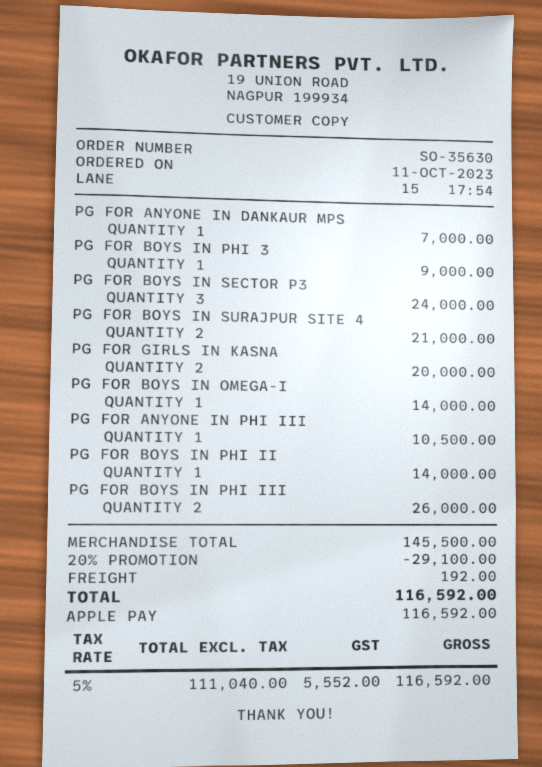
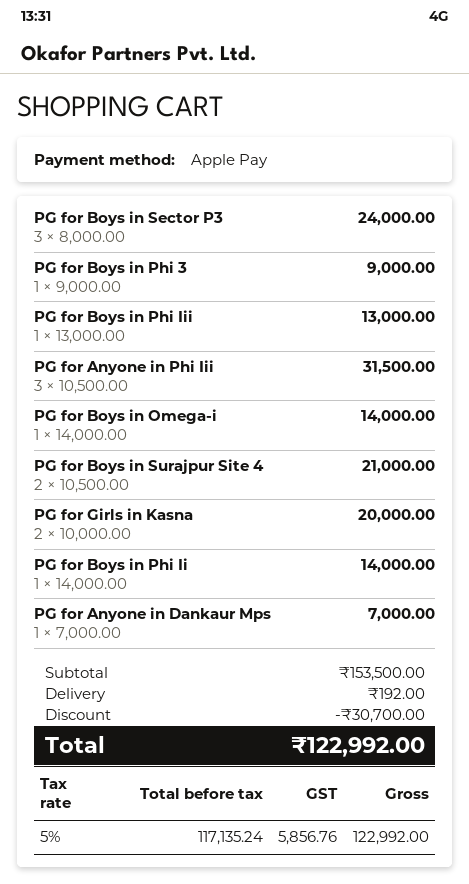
PG FOR ANYONE IN PHI III: 1 for 10500.00 -> 3 for 31500.00
PG FOR BOYS IN PHI III: 2 for 26000.00 -> 1 for 13000.00
subtotal: 145500.00 -> 153500.00
discount: 29100.00 -> 30700.00
net: 111040.00 -> 117135.24
tax: 5% = 5552.00 -> 5% = 5856.76
total: 116592.00 -> 122992.00

